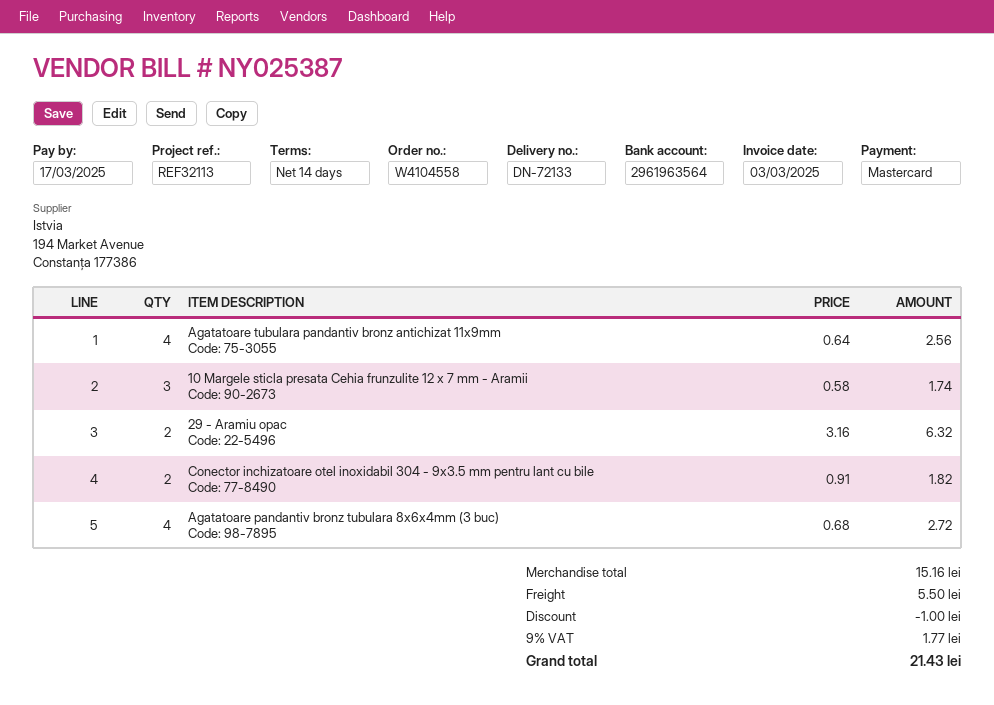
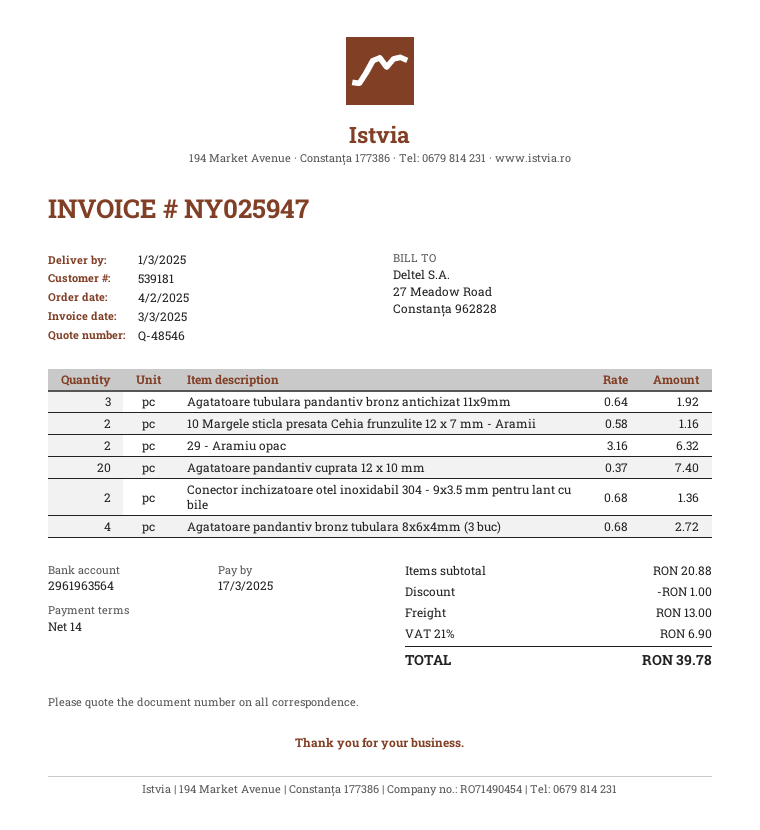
invoice number: NY025387 -> NY025947
Agatatoare tubulara pandantiv bronz antichizat 11x9mm: 4 x 0.64 = 2.56 -> 3 x 0.64 = 1.92
10 Margele sticla presata Cehia frunzulite 12 x 7 mm - Aramii: 3 x 0.58 = 1.74 -> 2 x 0.58 = 1.16
Conector inchizatoare otel inoxidabil 304 - 9x3.5 mm pentru lant cu bile: 2 x 0.91 = 1.82 -> 2 x 0.68 = 1.36
Agatatoare pandantiv cuprata 12 x 10 mm: none -> 20 x 0.37 = 7.40
subtotal: 15.16 -> 20.88
shipping: 5.50 -> 13.00
tax: 9% = 1.77 -> 21% = 6.90
total: 21.43 -> 39.78

